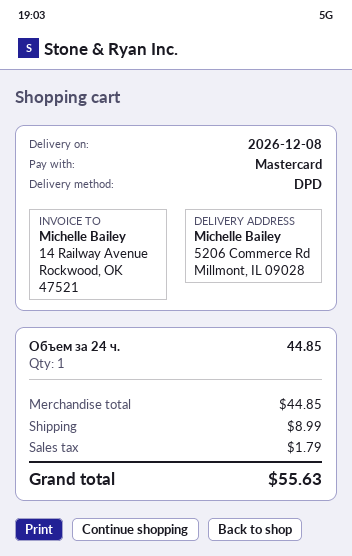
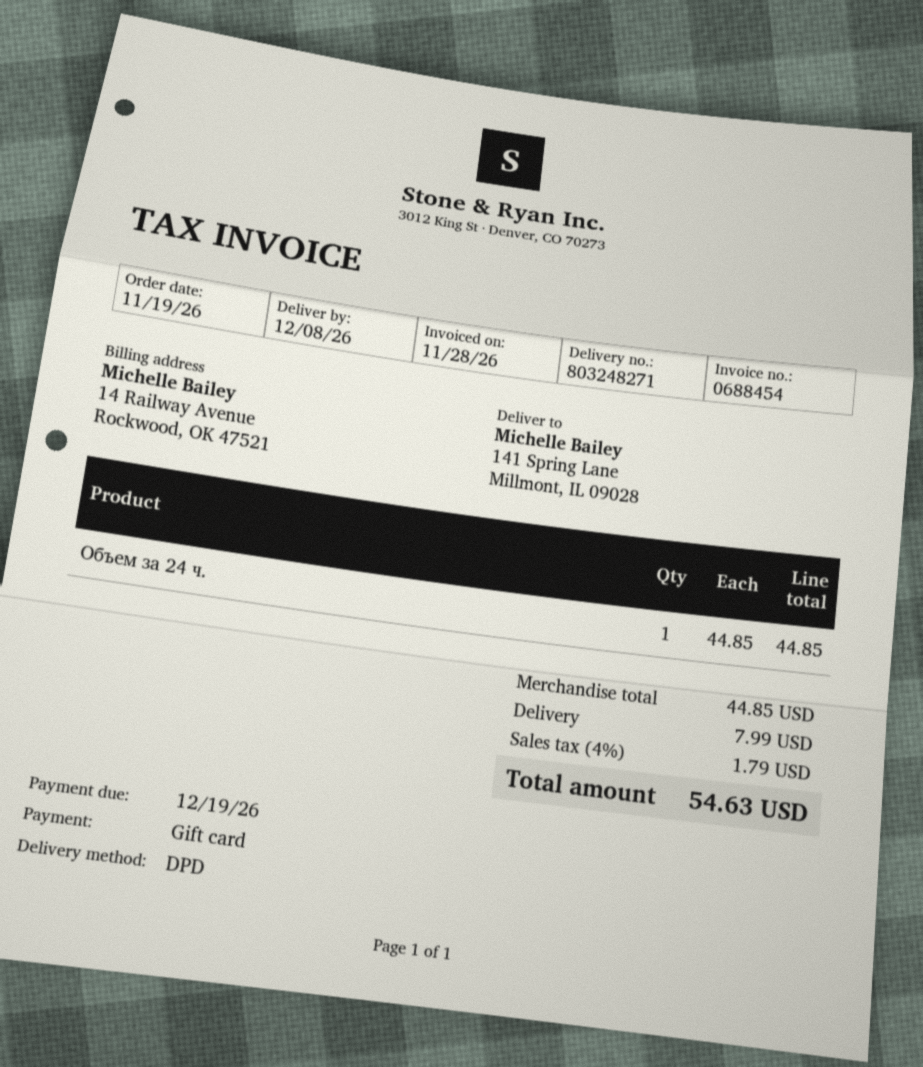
payment method: Mastercard -> gift card
ship to: 5206 Commerce Rd, Millmont, IL 09028 -> 141 Spring Lane, Millmont, IL 09028
shipping: 8.99 -> 7.99
total: 55.63 -> 54.63

